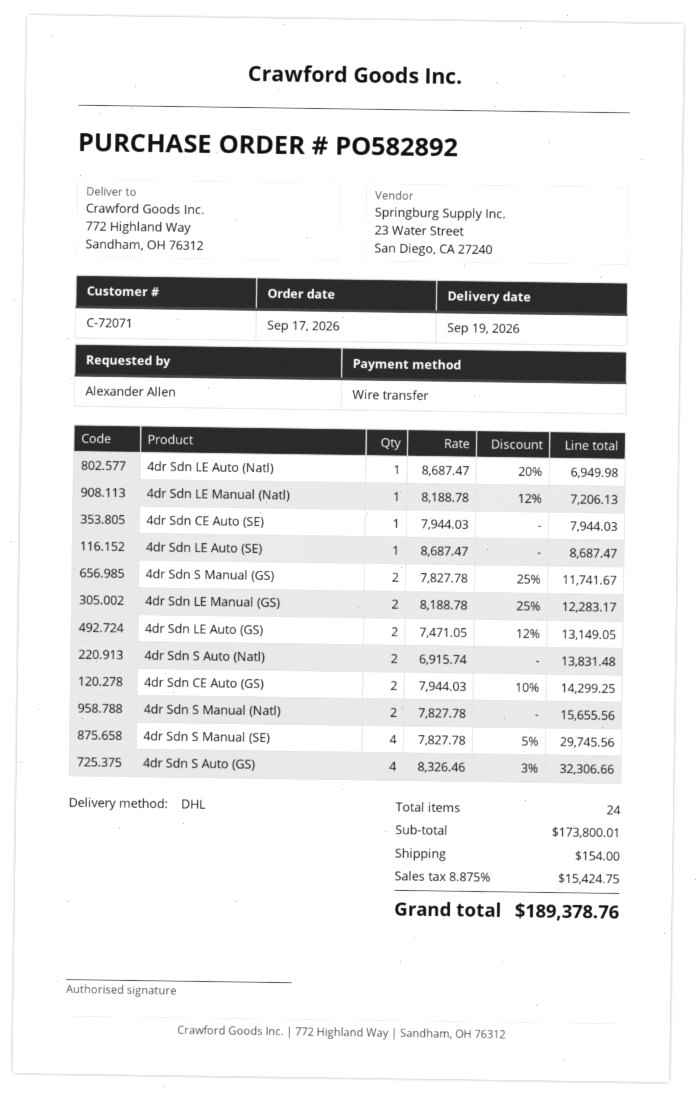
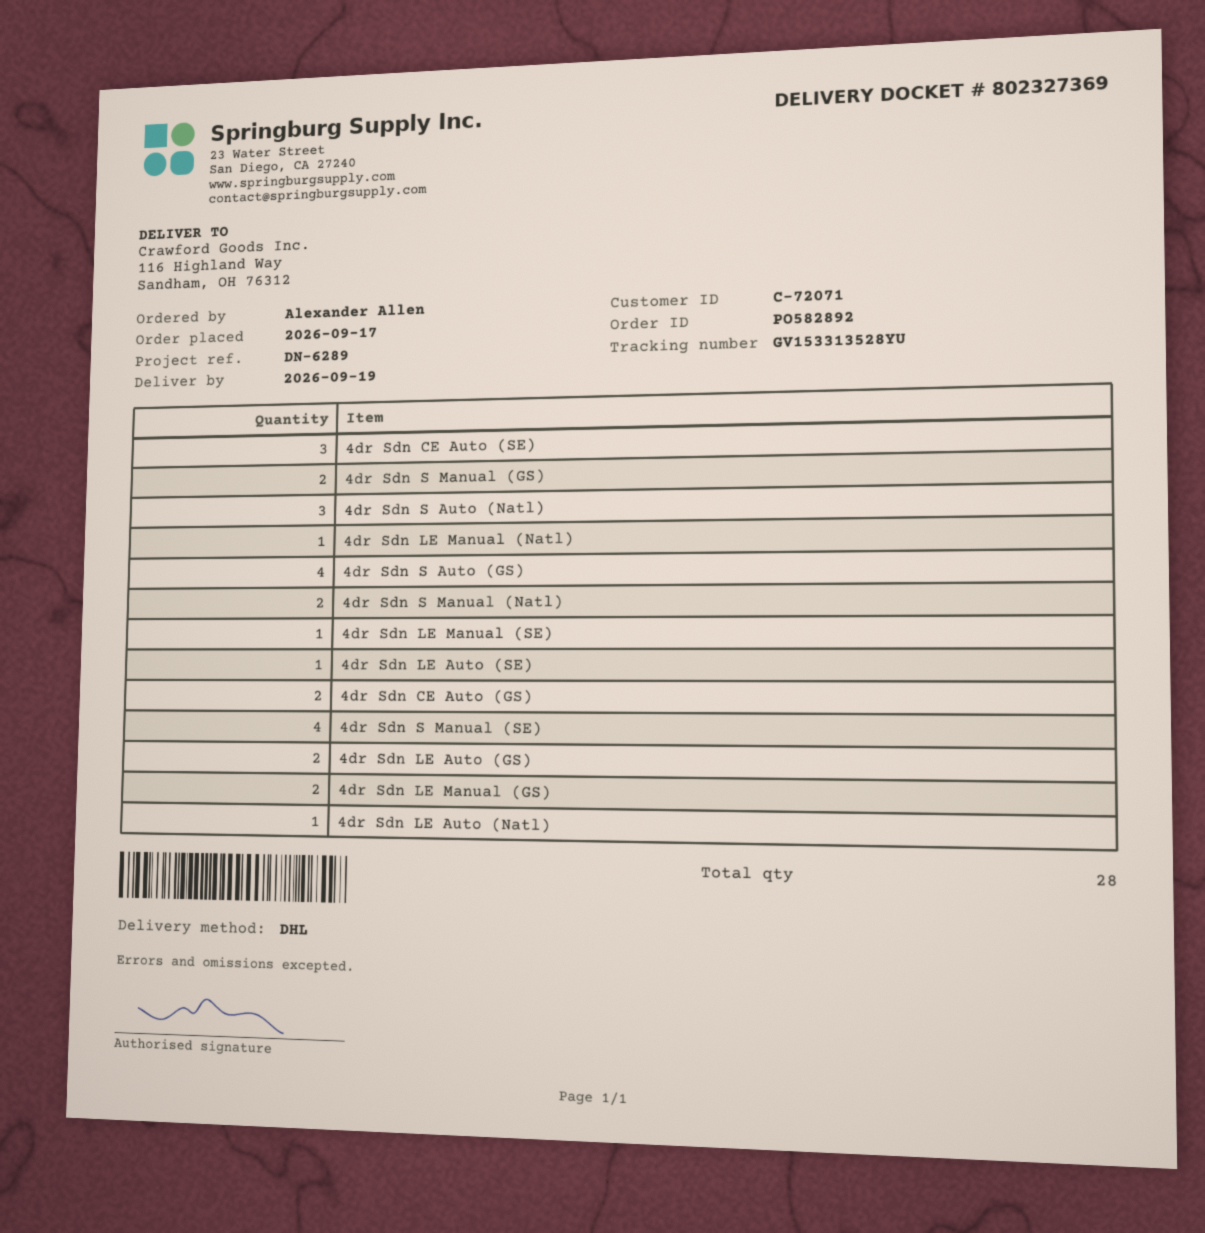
ship to: 772 Highland Way, Sandham, OH 76312 -> 116 Highland Way, Sandham, OH 76312
4dr Sdn CE Auto (SE): 1 -> 3
4dr Sdn S Auto (Natl): 2 -> 3
4dr Sdn LE Manual (SE): none -> 1
total quantity: 24 -> 28

